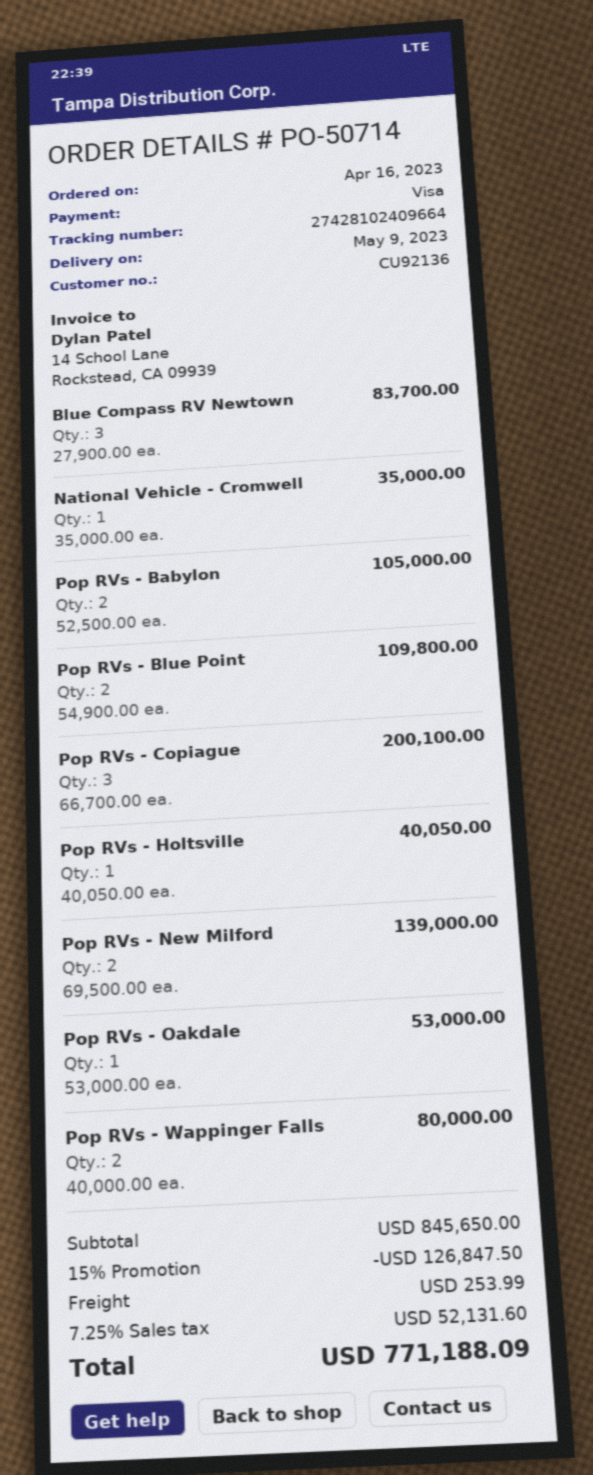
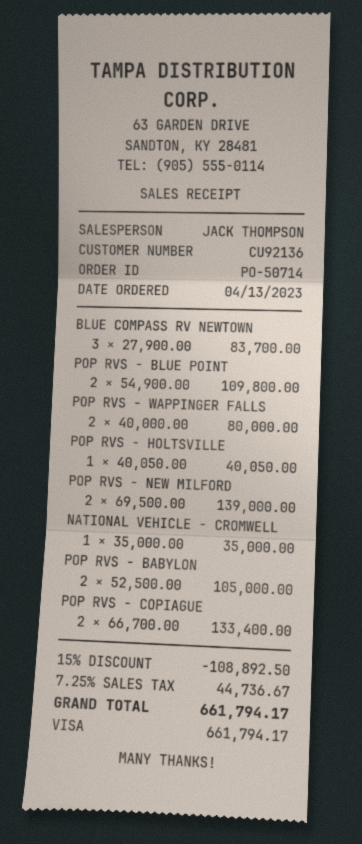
order date: 2023-04-16 -> 2023-04-13
Pop RVs - Copiague: 3 x 66700.00 = 200100.00 -> 2 x 66700.00 = 133400.00
Pop RVs - Oakdale: 1 x 53000.00 = 53000.00 -> none
discount: 15% = 126847.50 -> 15% = 108892.50
shipping: 253.99 -> none
tax: 7.25% = 52131.60 -> 7.25% = 44736.67
total: 771188.09 -> 661794.17

